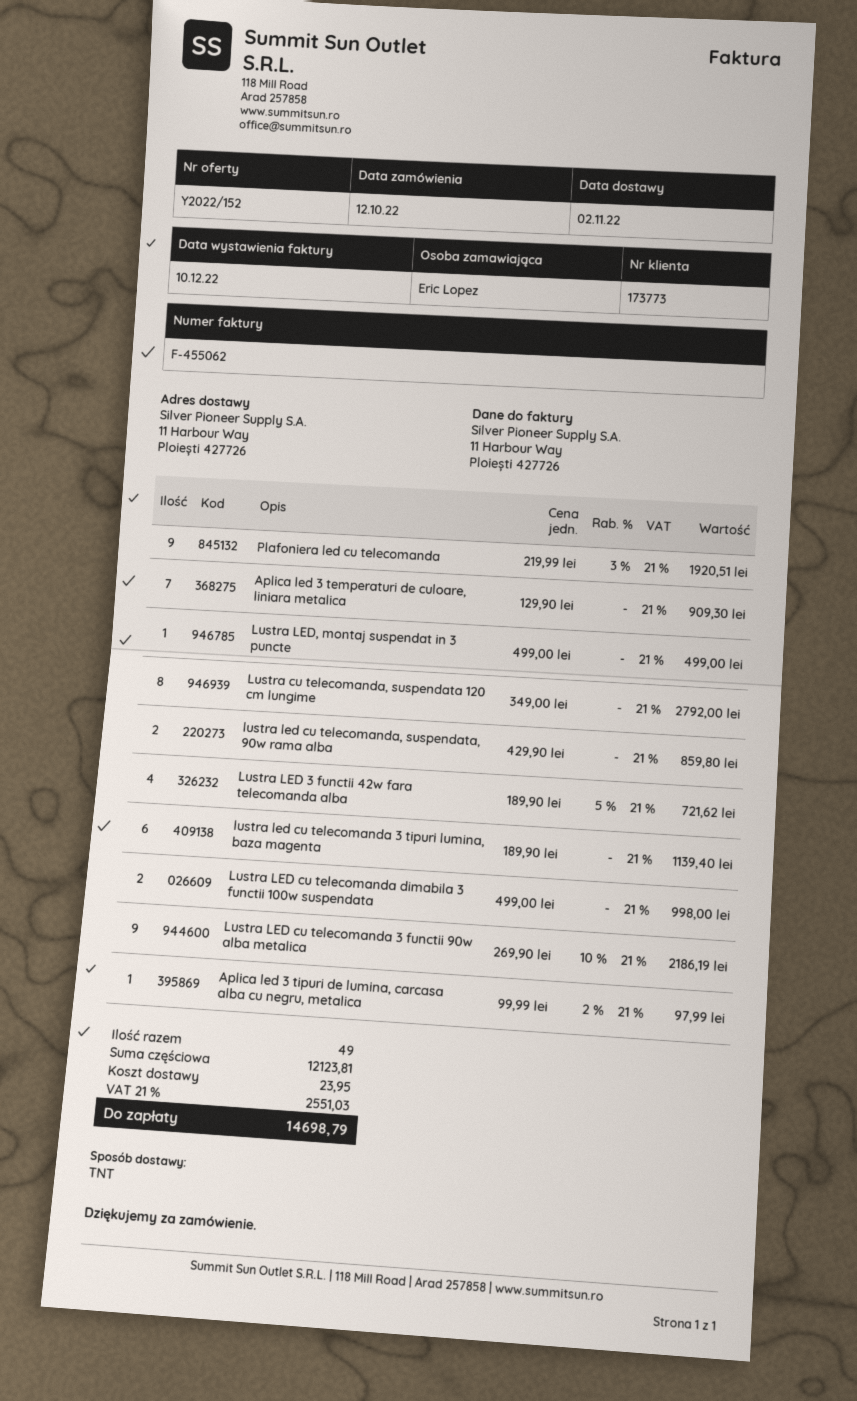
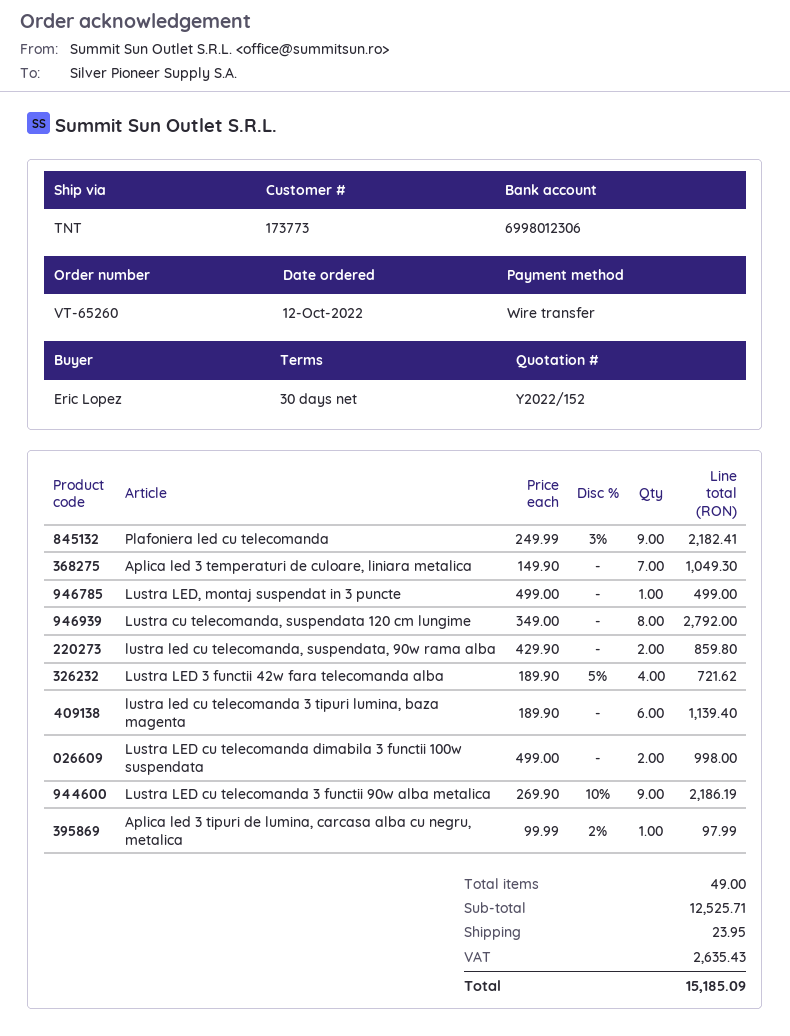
Plafoniera led cu telecomanda: 9 x 219.99 - 3% = 1920.51 -> 9 x 249.99 - 3% = 2182.41
Aplica led 3 temperaturi de culoare, liniara metalica: 7 x 129.90 = 909.30 -> 7 x 149.90 = 1049.30
subtotal: 12123.81 -> 12525.71
tax: 2551.03 -> 2635.43
total: 14698.79 -> 15185.09

